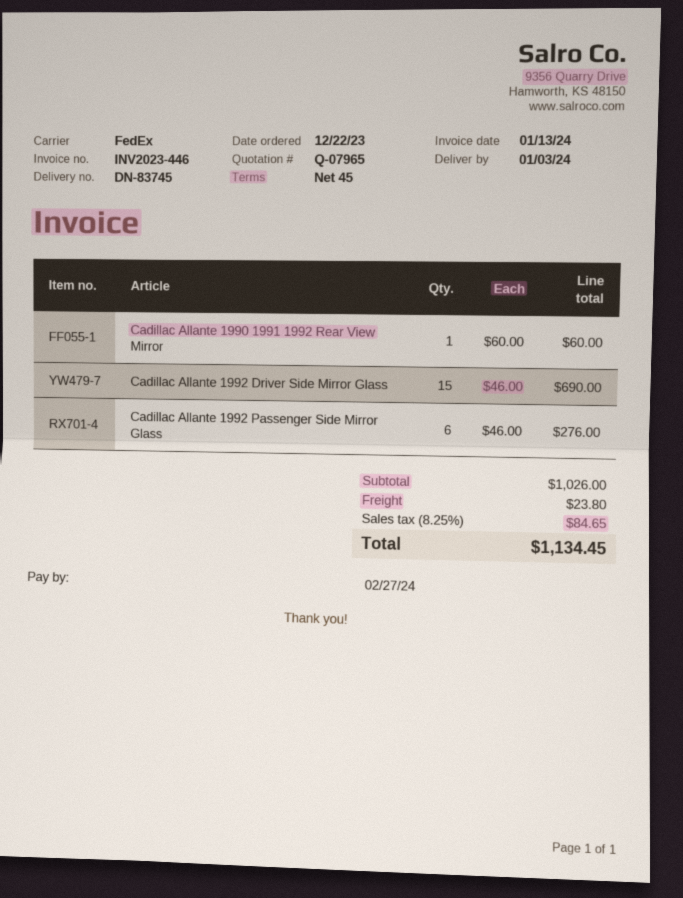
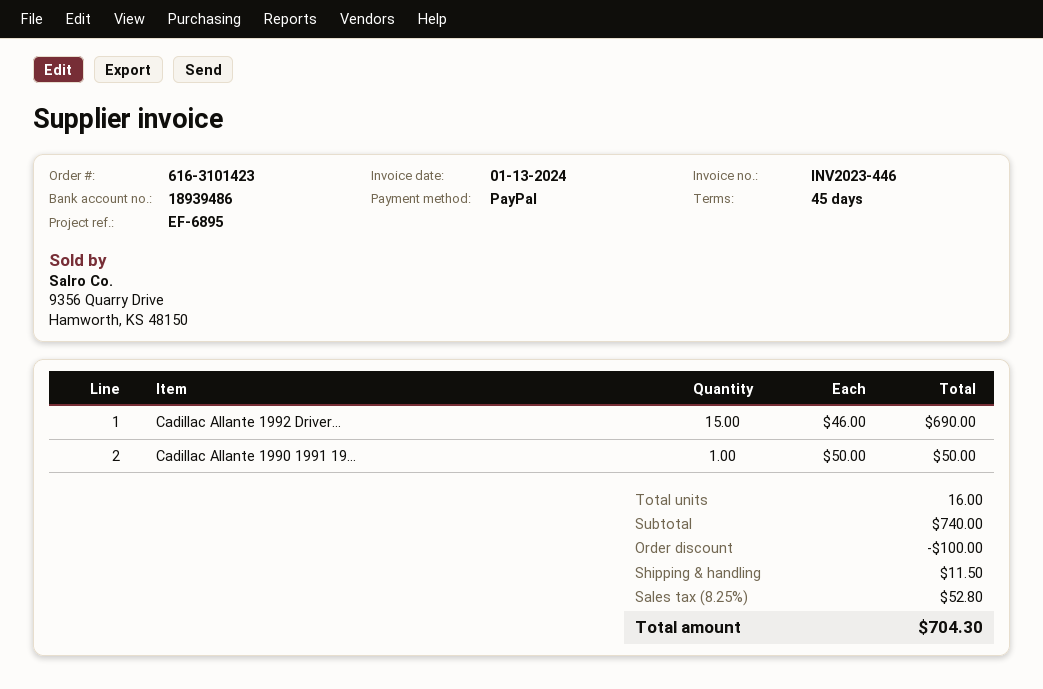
Cadillac Allante 1990 1991 1992 Rear View Mirror: 1 x 60.00 = 60.00 -> 1 x 50.00 = 50.00
Cadillac Allante 1992 Passenger Side Mirror Glass: 6 x 46.00 = 276.00 -> none
subtotal: 1026.00 -> 740.00
discount: none -> 100.00
shipping: 23.80 -> 11.50
tax: 8.25% = 84.65 -> 8.25% = 52.80
total: 1134.45 -> 704.30

